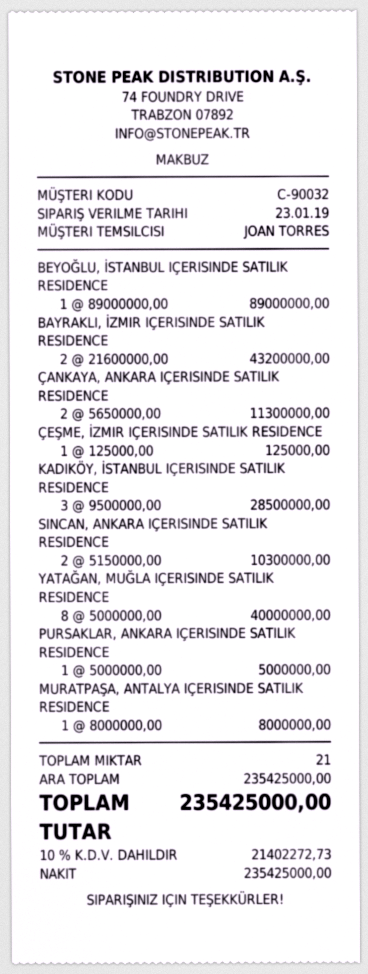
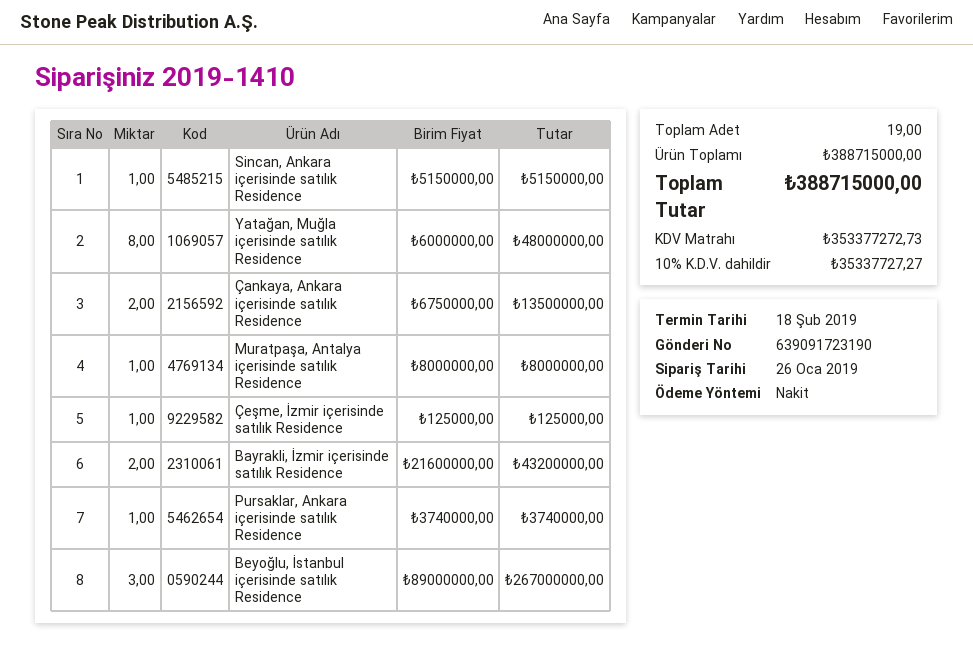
order date: 2019-01-23 -> 2019-01-26
BEYOĞLU, İSTANBUL IÇERISINDE SATILIK RESIDENCE: 1 x 89000000.00 = 89000000.00 -> 3 x 89000000.00 = 267000000.00
ÇANKAYA, ANKARA IÇERISINDE SATILIK RESIDENCE: 2 x 5650000.00 = 11300000.00 -> 2 x 6750000.00 = 13500000.00
KADIKÖY, İSTANBUL IÇERISINDE SATILIK RESIDENCE: 3 x 9500000.00 = 28500000.00 -> none
SINCAN, ANKARA IÇERISINDE SATILIK RESIDENCE: 2 x 5150000.00 = 10300000.00 -> 1 x 5150000.00 = 5150000.00
YATAĞAN, MUĞLA IÇERISINDE SATILIK RESIDENCE: 8 x 5000000.00 = 40000000.00 -> 8 x 6000000.00 = 48000000.00
PURSAKLAR, ANKARA IÇERISINDE SATILIK RESIDENCE: 1 x 5000000.00 = 5000000.00 -> 1 x 3740000.00 = 3740000.00
total quantity: 21 -> 19
subtotal: 235425000.00 -> 388715000.00
tax: 10% = 21402272.73 -> 10% = 35337727.27
total: 235425000.00 -> 388715000.00

